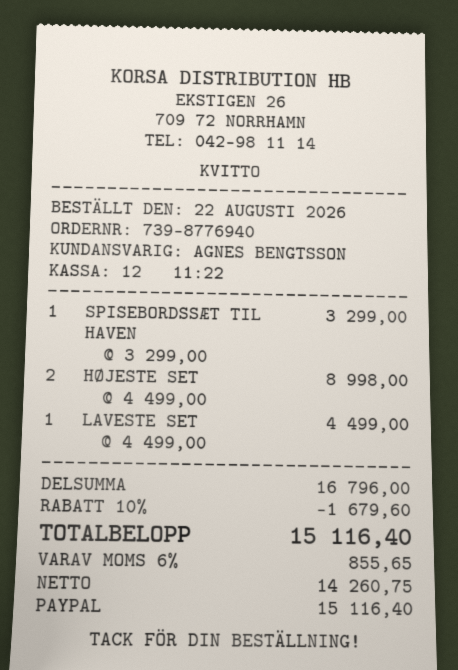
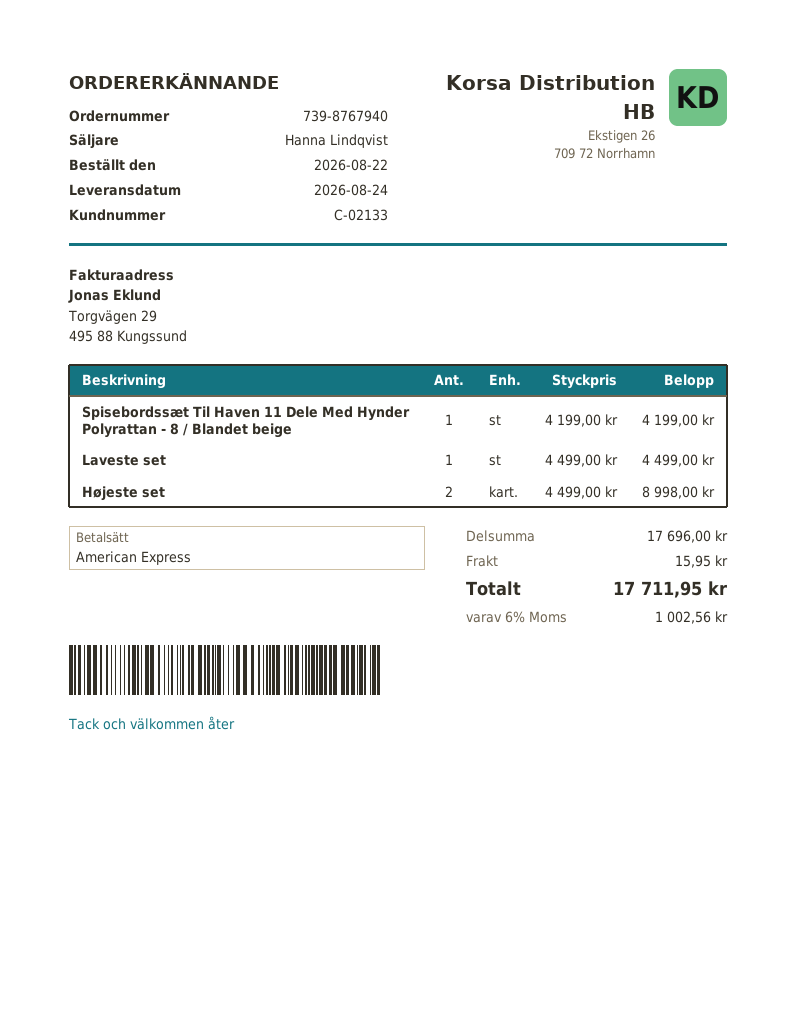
order number: 739-8776940 -> 739-8767940
sales rep: AGNES BENGTSSON -> Hanna Lindqvist
payment method: PayPal -> American Express
SPISEBORDSSÆT TIL HAVEN: 1 x 3299.00 = 3299.00 -> 1 x 4199.00 = 4199.00
subtotal: 16796.00 -> 17696.00
discount: 10% = 1679.60 -> none
shipping: none -> 15.95
tax: 6% = 855.65 -> 6% = 1002.56
total: 15116.40 -> 17711.95

